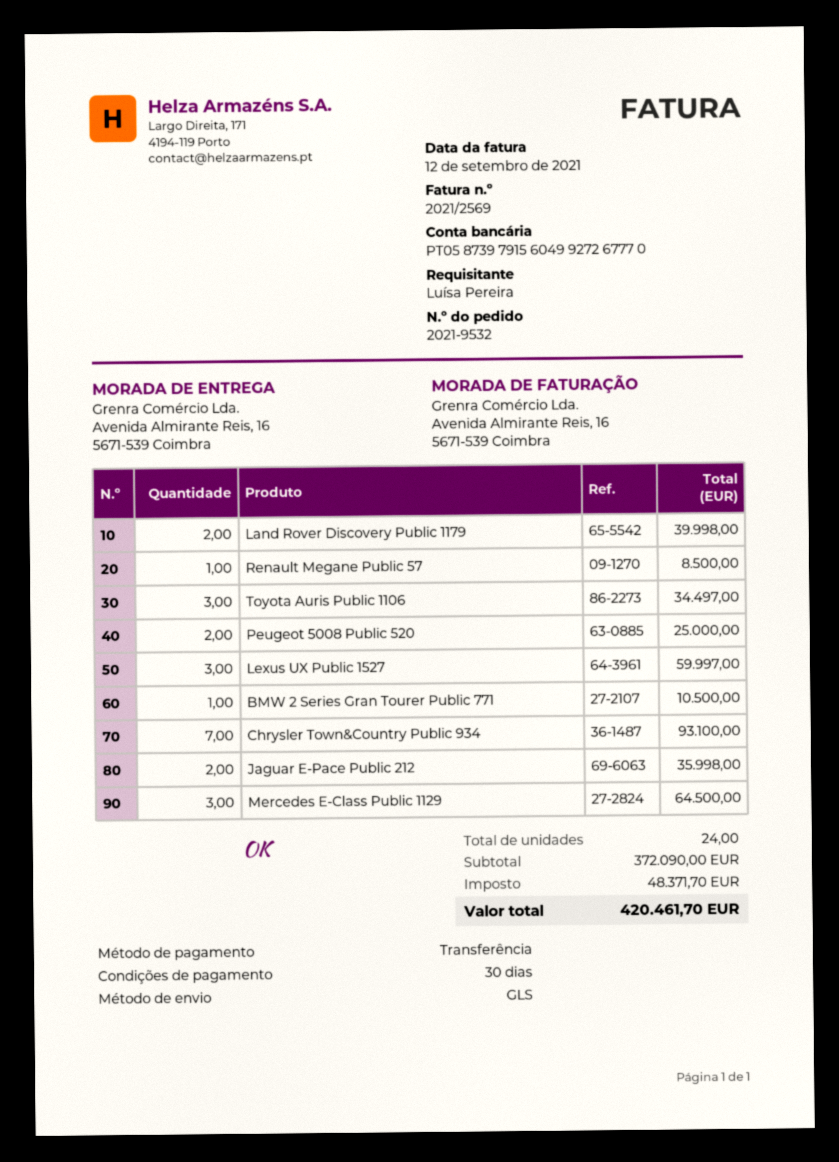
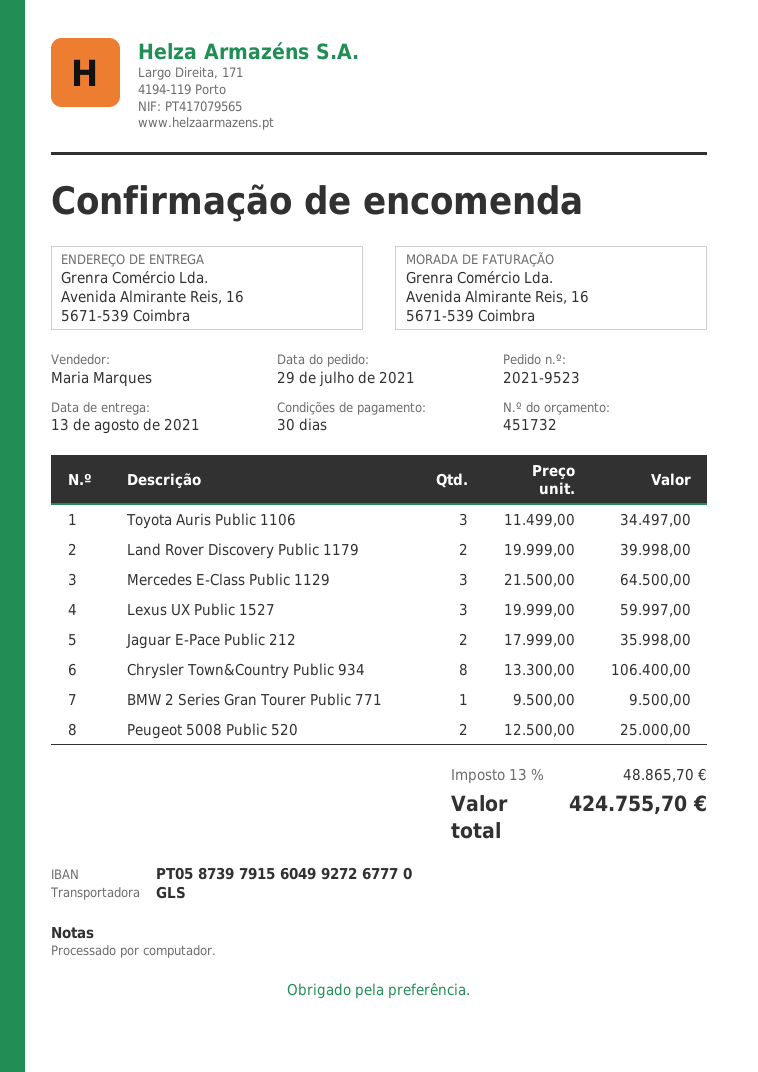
order number: 2021-9532 -> 2021-9523
Renault Megane Public 57: 1 for 8500.00 -> none
BMW 2 Series Gran Tourer Public 771: 1 for 10500.00 -> 1 for 9500.00
Chrysler Town&Country Public 934: 7 for 93100.00 -> 8 for 106400.00
tax: 48371.70 -> 48865.70
total: 420461.70 -> 424755.70

